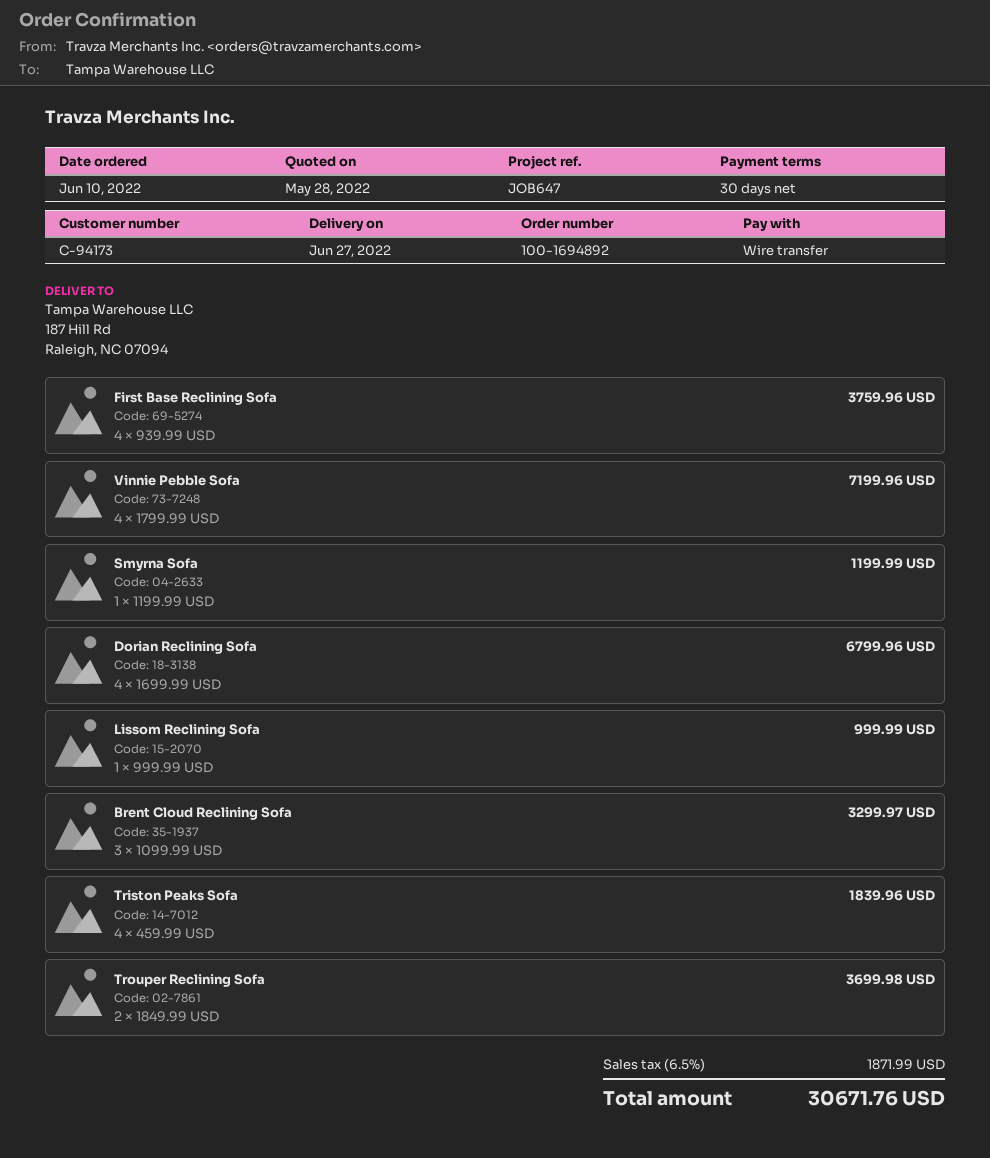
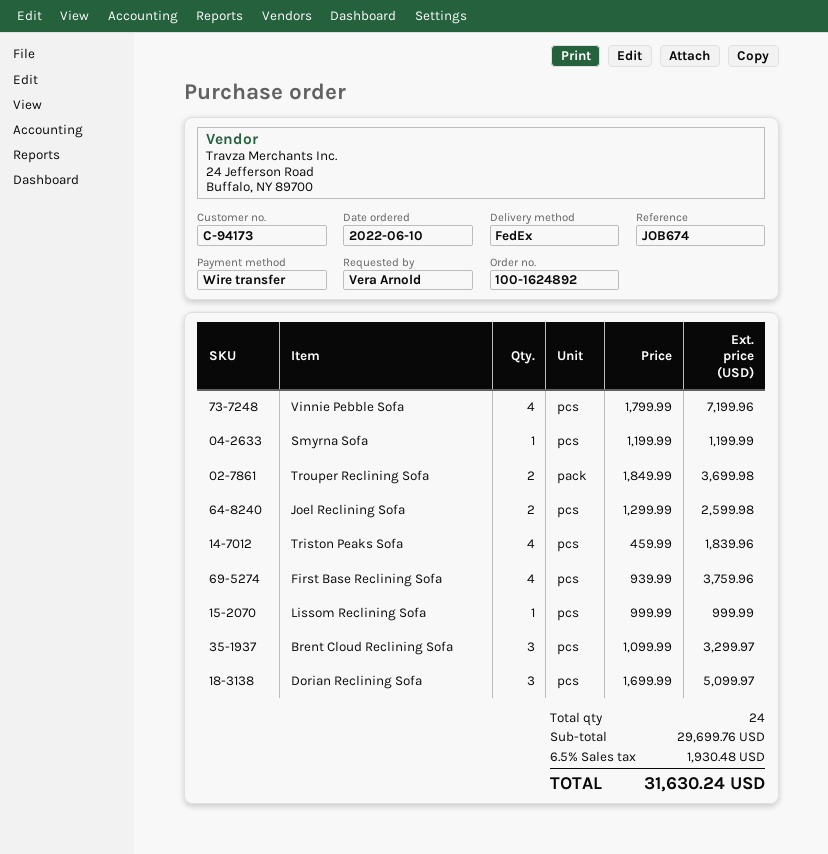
order number: 100-1694892 -> 100-1624892
reference: JOB647 -> JOB674
Dorian Reclining Sofa: 4 x 1699.99 = 6799.96 -> 3 x 1699.99 = 5099.97
Joel Reclining Sofa: none -> 2 x 1299.99 = 2599.98
tax: 6.5% = 1871.99 -> 6.5% = 1930.48
total: 30671.76 -> 31630.24

